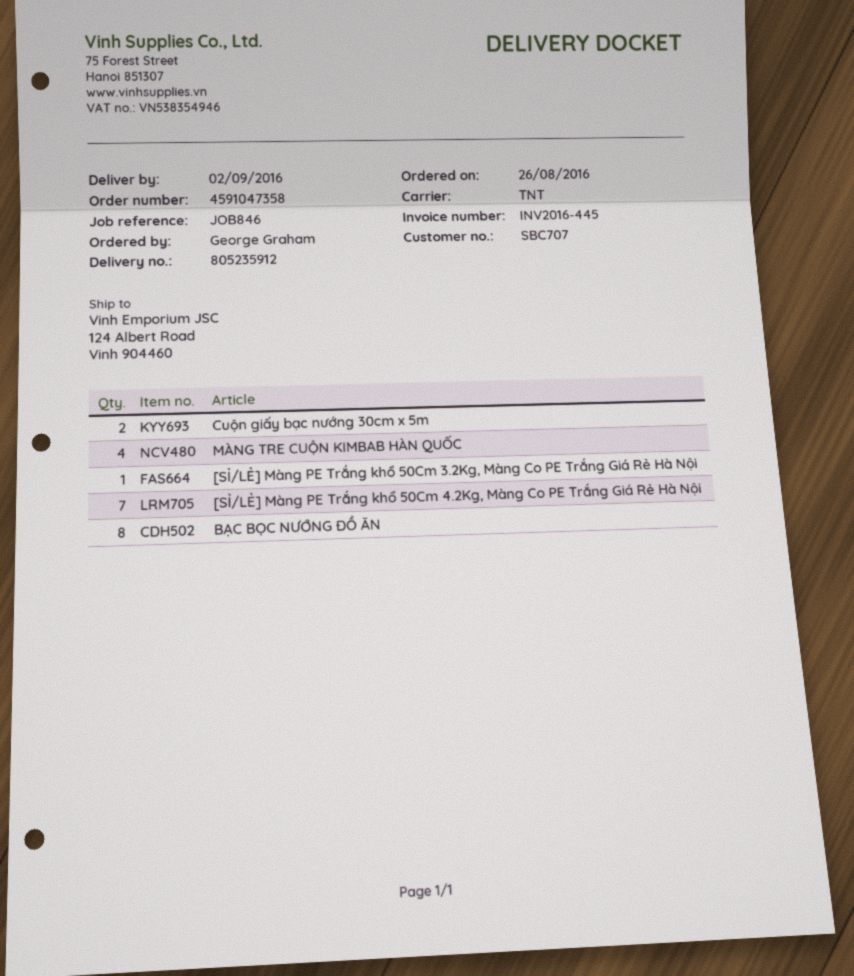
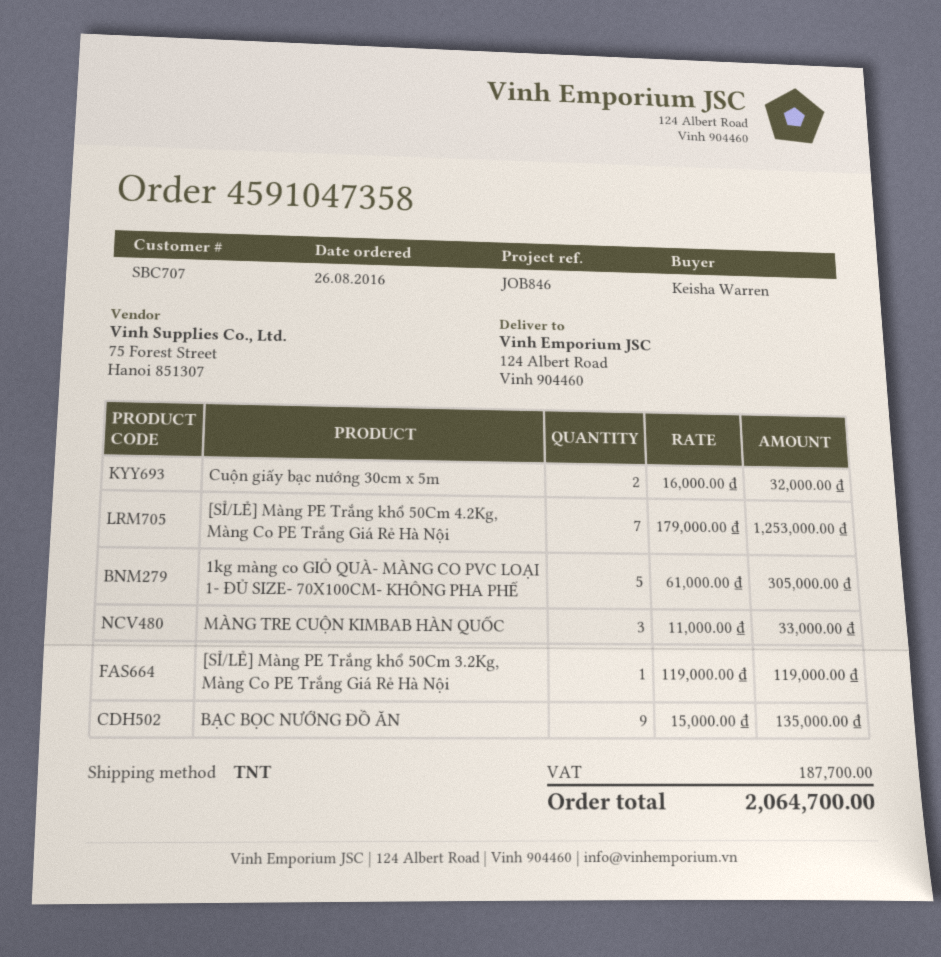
ordered by: George Graham -> Keisha Warren
MÀNG TRE CUỘN KIMBAB HÀN QUỐC: 4 -> 3
BẠC BỌC NƯỚNG ĐỒ ĂN: 8 -> 9
1kg màng co GIỎ QUÀ- MÀNG CO PVC LOẠI 1- ĐỦ SIZE- 70X100CM- KHÔNG PHA PHẾ: none -> 5

